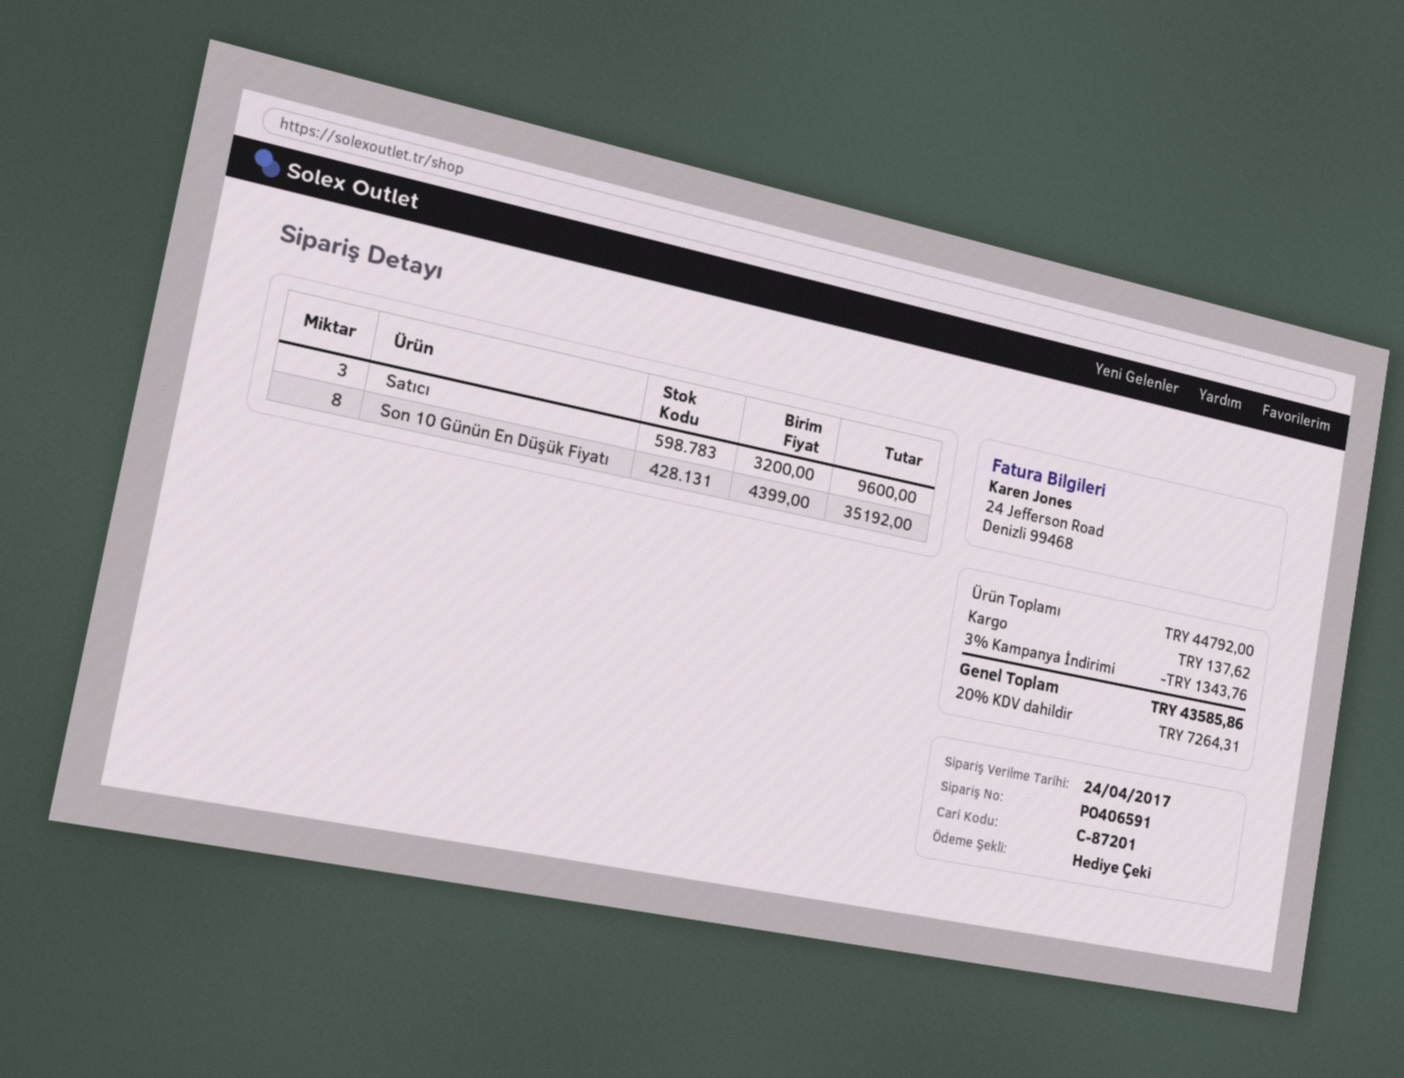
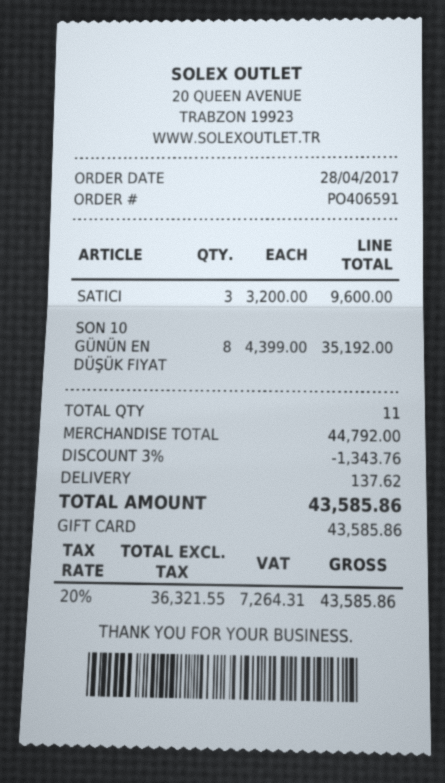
order date: 2017-04-24 -> 2017-04-28

